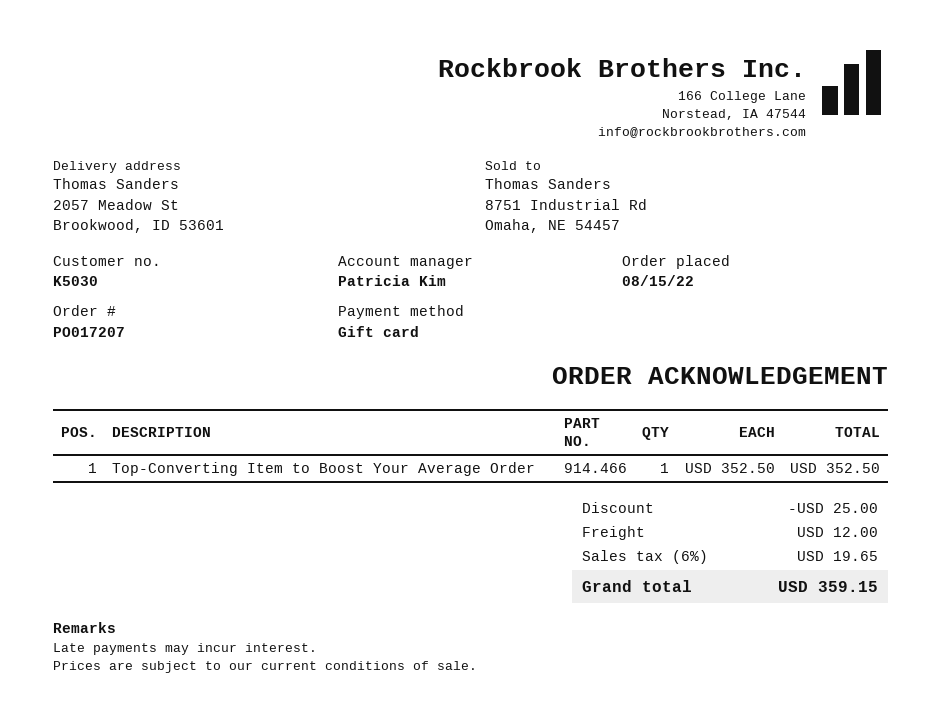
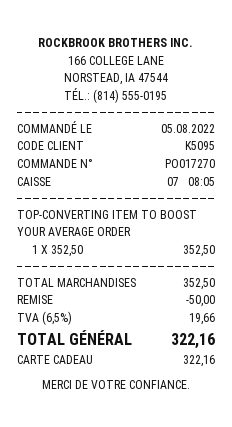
order number: PO017207 -> PO017270
order date: 2022-08-15 -> 2022-08-05
customer number: K5030 -> K5095
discount: 25.00 -> 50.00
shipping: 12.00 -> none
tax: 6% = 19.65 -> 6.5% = 19.66
total: 359.15 -> 322.16

